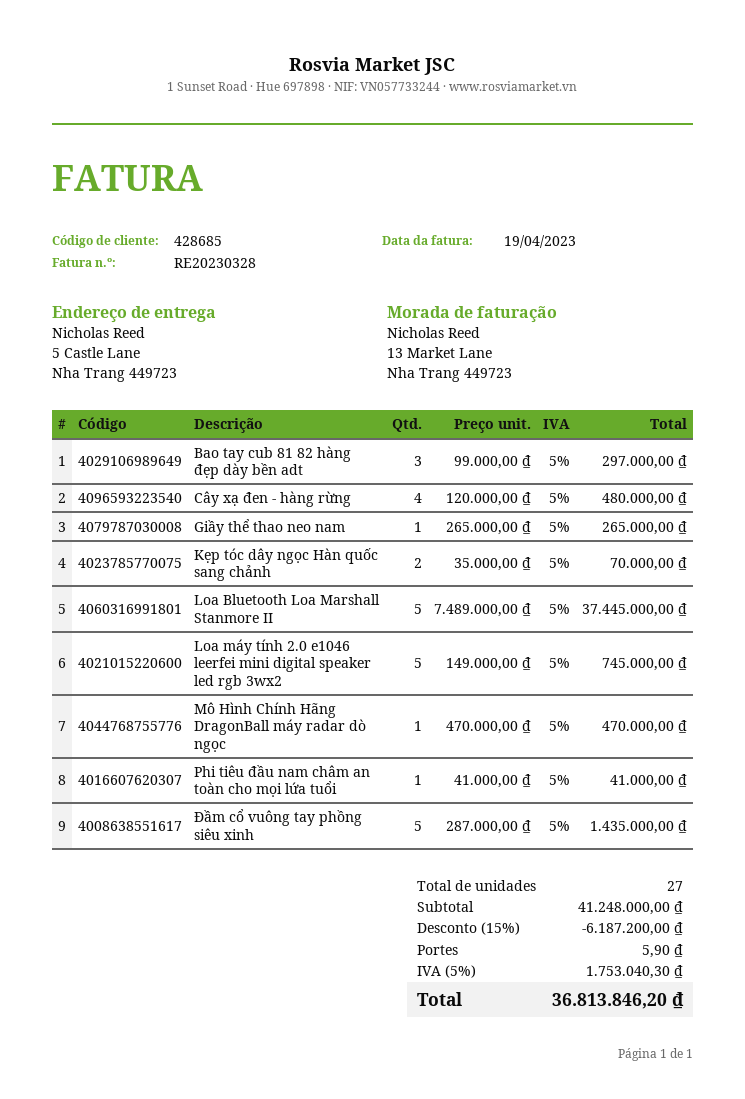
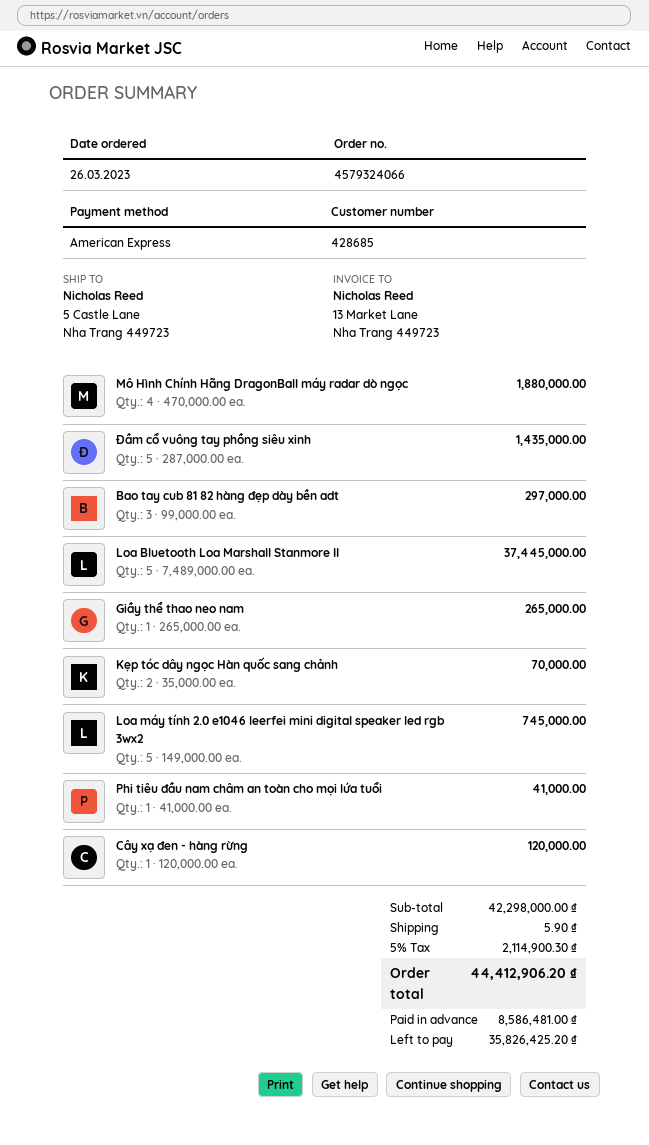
Cây xạ đen - hàng rừng: 4 x 120000.00 = 480000.00 -> 1 x 120000.00 = 120000.00
Mô Hình Chính Hãng DragonBall máy radar dò ngọc: 1 x 470000.00 = 470000.00 -> 4 x 470000.00 = 1880000.00
subtotal: 41248000.00 -> 42298000.00
discount: 15% = 6187200.00 -> none
tax: 5% = 1753040.30 -> 5% = 2114900.30
total: 36813846.20 -> 44412906.20

